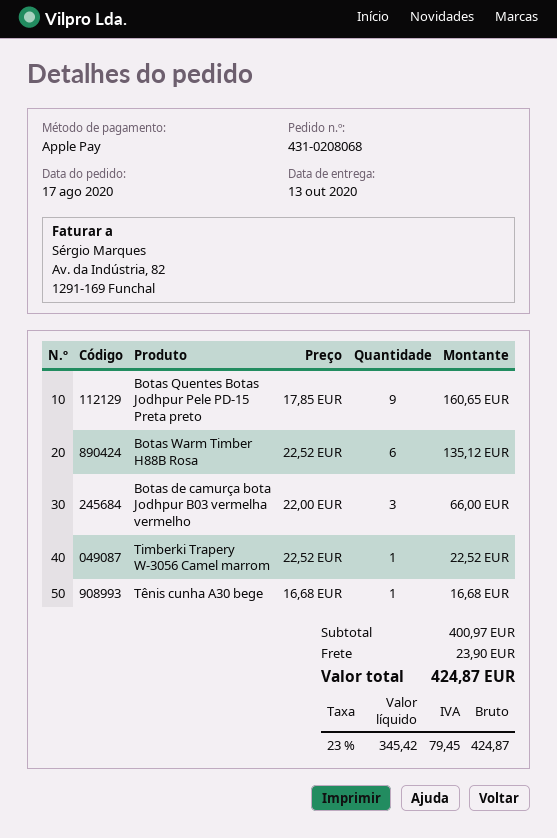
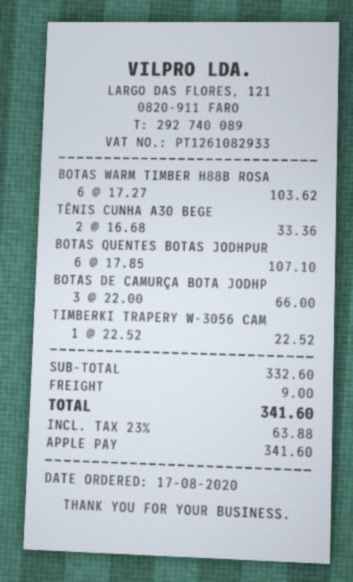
Botas Quentes Botas Jodhpur Pele PD-15 Preta preto: 9 x 17.85 = 160.65 -> 6 x 17.85 = 107.10
Botas Warm Timber H88B Rosa: 6 x 22.52 = 135.12 -> 6 x 17.27 = 103.62
Tênis cunha A30 bege: 1 x 16.68 = 16.68 -> 2 x 16.68 = 33.36
subtotal: 400.97 -> 332.60
shipping: 23.90 -> 9.00
tax: 23% = 79.45 -> 23% = 63.88
total: 424.87 -> 341.60

